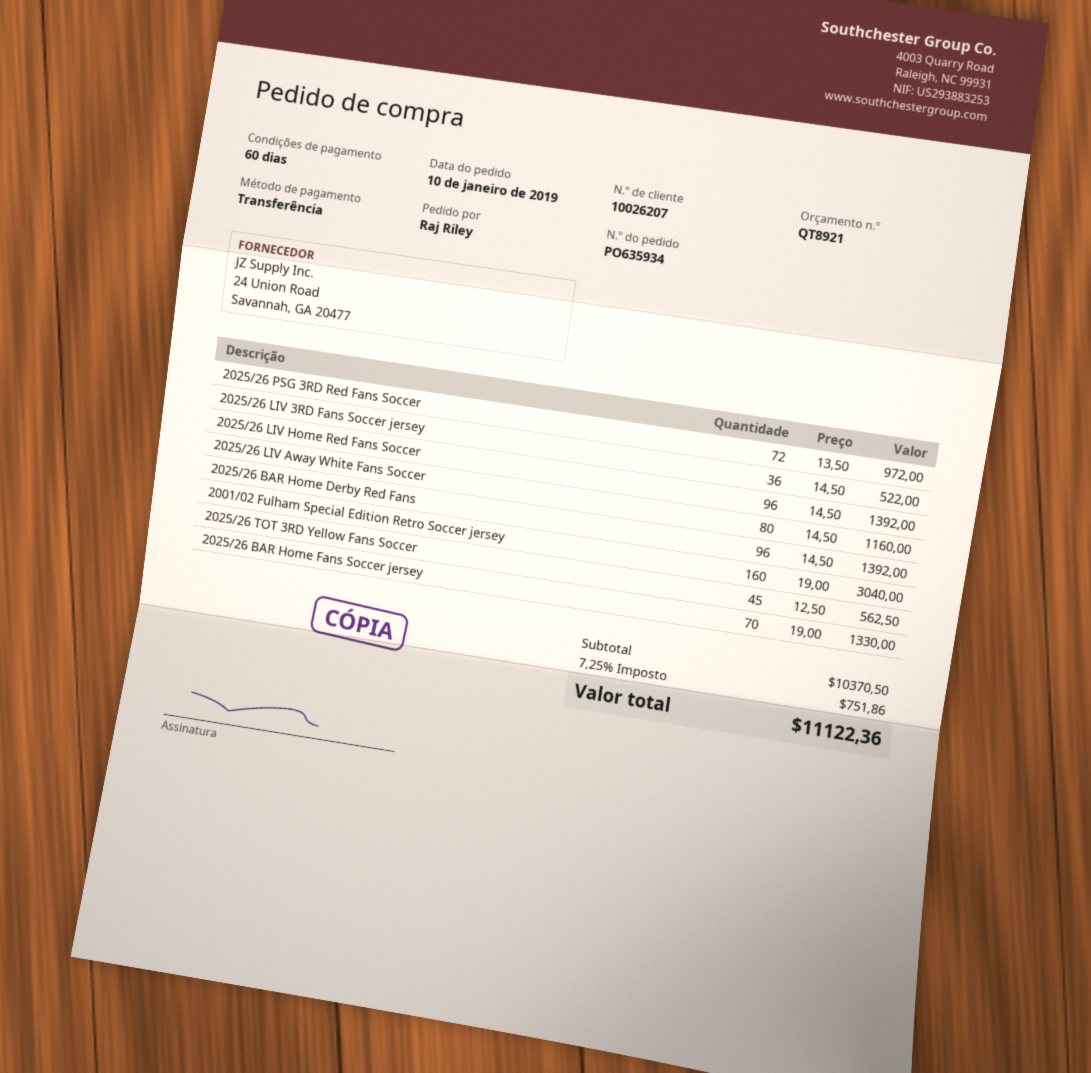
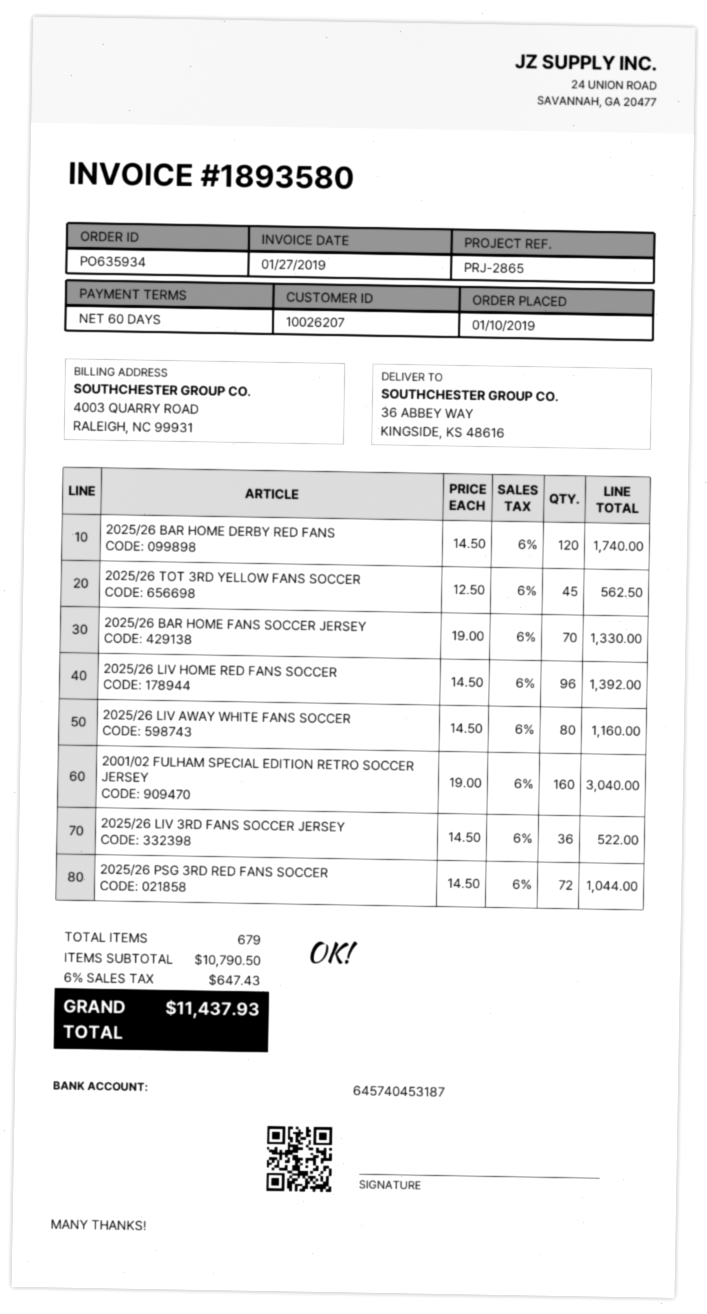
2025/26 PSG 3RD Red Fans Soccer: 72 x 13.50 = 972.00 -> 72 x 14.50 = 1044.00
2025/26 BAR Home Derby Red Fans: 96 x 14.50 = 1392.00 -> 120 x 14.50 = 1740.00
subtotal: 10370.50 -> 10790.50
tax: 7.25% = 751.86 -> 6% = 647.43
total: 11122.36 -> 11437.93

